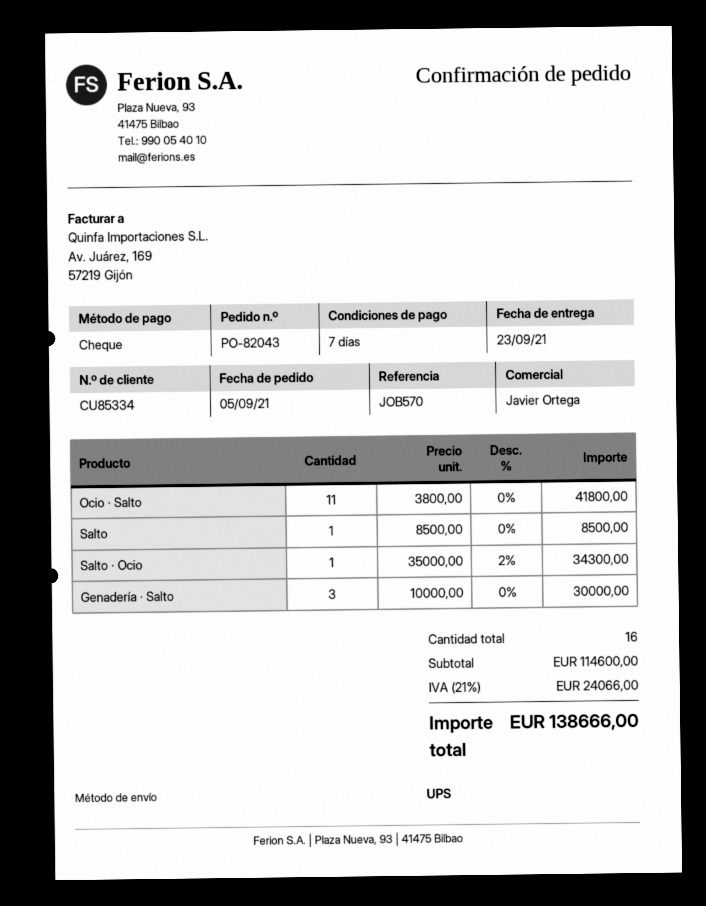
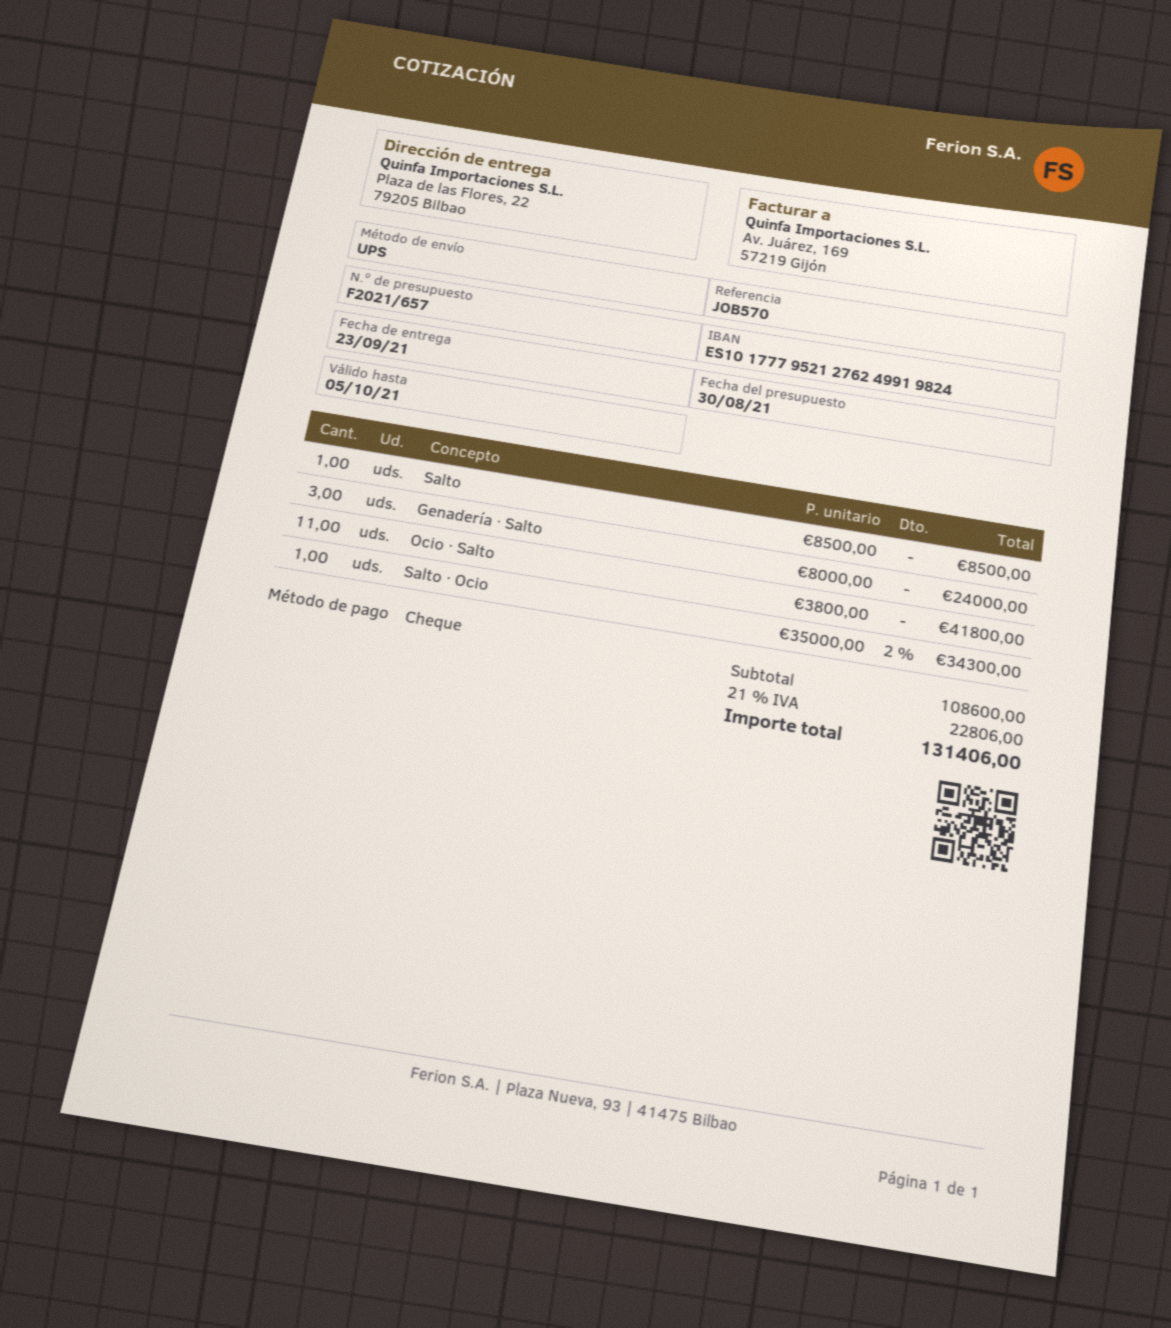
Genadería · Salto: 3 x 10000.00 = 30000.00 -> 3 x 8000.00 = 24000.00
subtotal: 114600.00 -> 108600.00
tax: 21% = 24066.00 -> 21% = 22806.00
total: 138666.00 -> 131406.00

